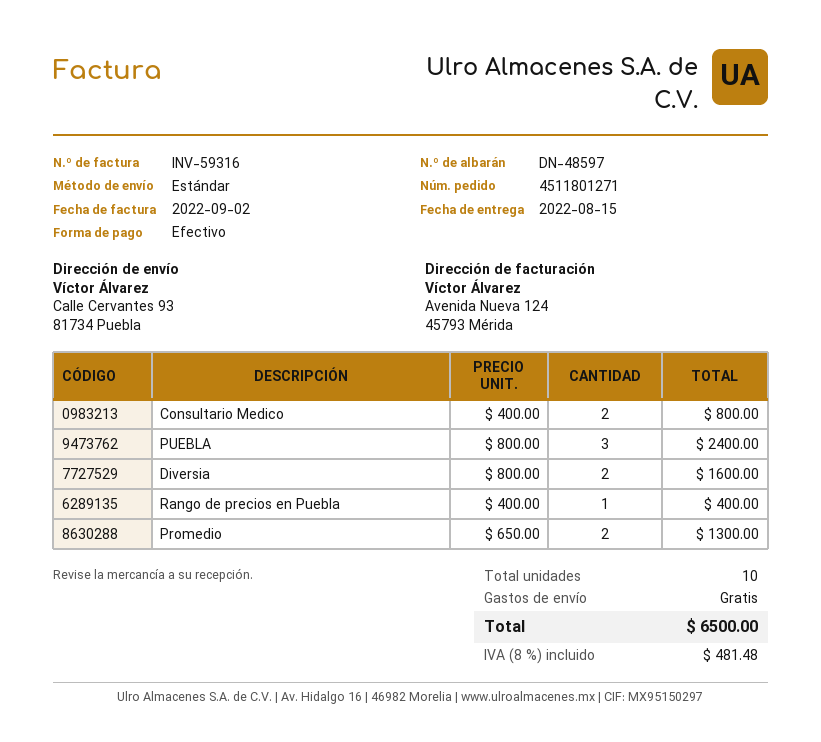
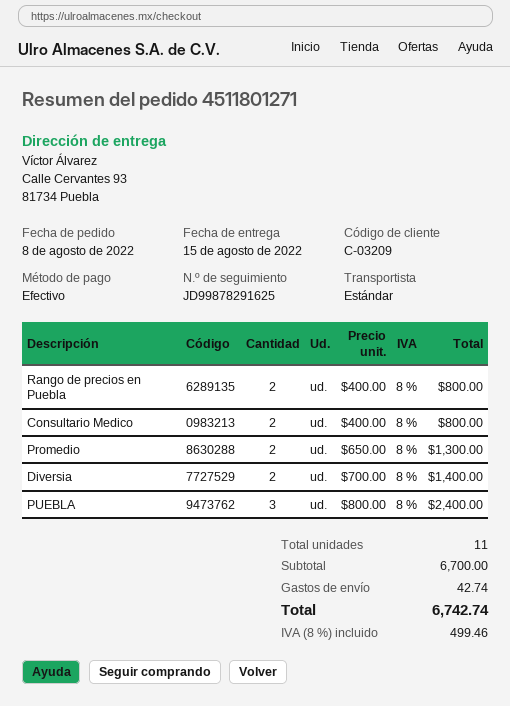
Diversia: 2 x 800.00 = 1600.00 -> 2 x 700.00 = 1400.00
Rango de precios en Puebla: 1 x 400.00 = 400.00 -> 2 x 400.00 = 800.00
total quantity: 10 -> 11
shipping: 0.00 -> 42.74
tax: 8% = 481.48 -> 8% = 499.46
total: 6500.00 -> 6742.74

